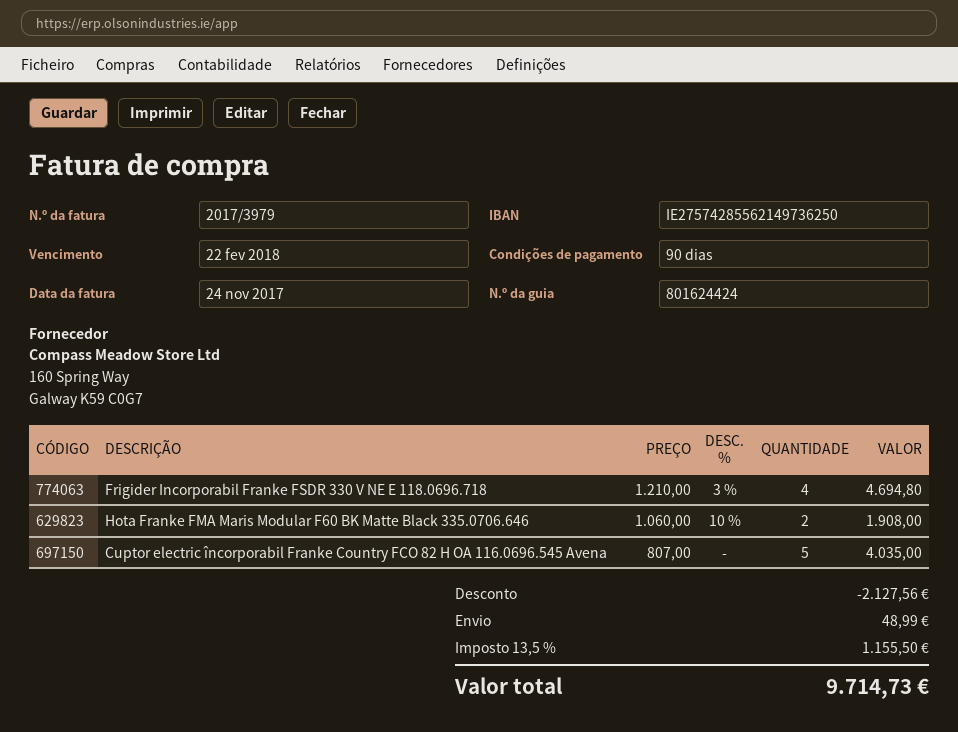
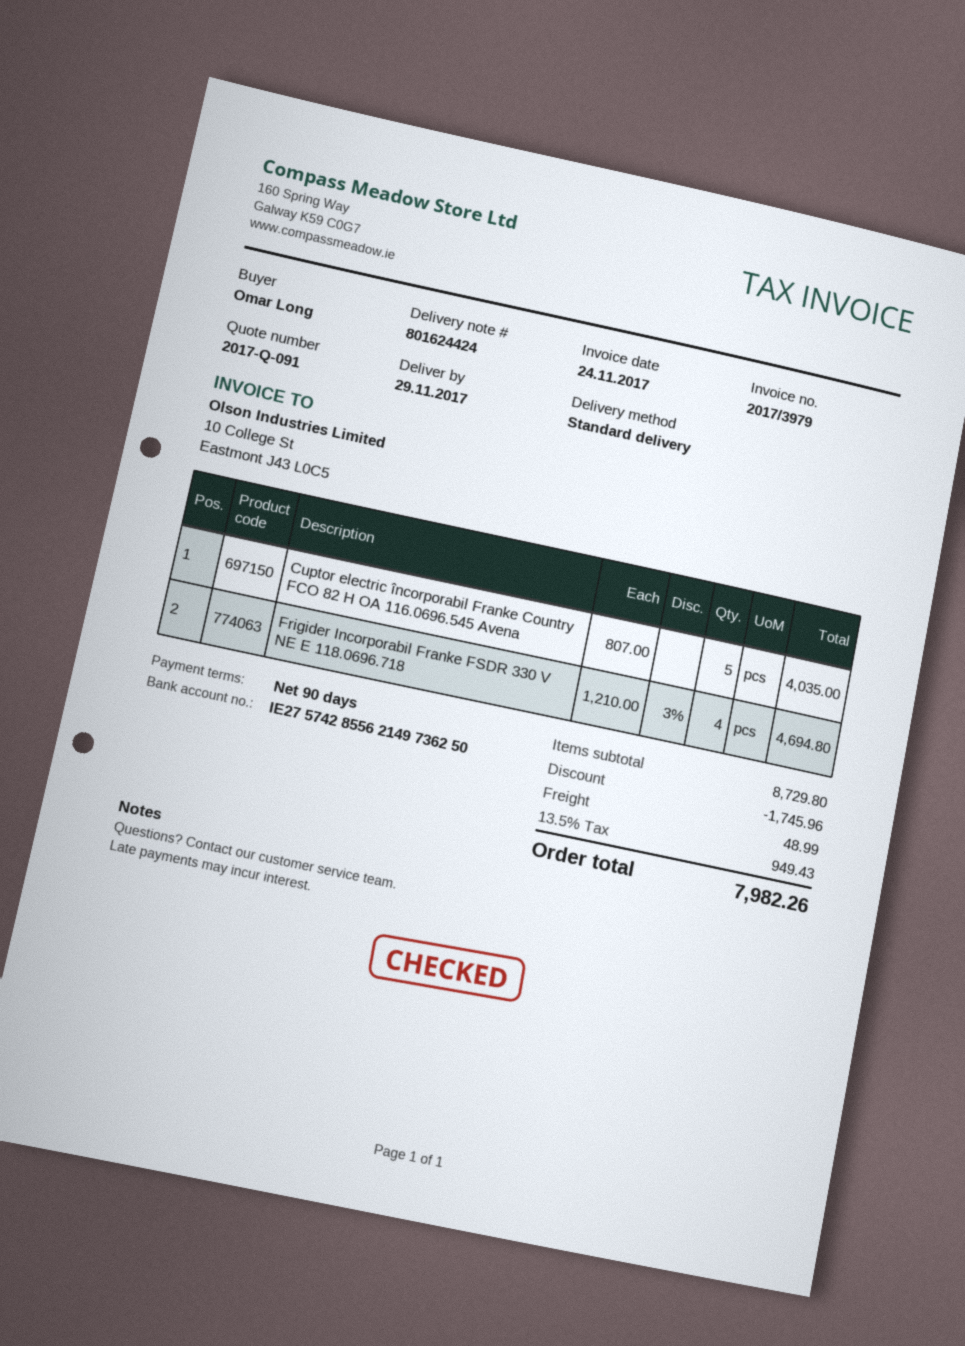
Hota Franke FMA Maris Modular F60 BK Matte Black 335.0706.646: 2 x 1060.00 - 10% = 1908.00 -> none
discount: 2127.56 -> 1745.96
tax: 13.5% = 1155.50 -> 13.5% = 949.43
total: 9714.73 -> 7982.26

